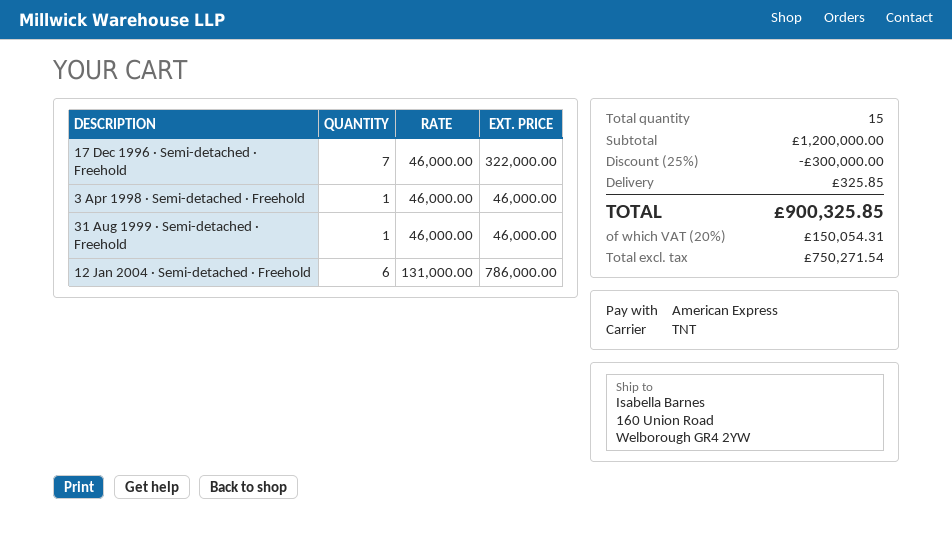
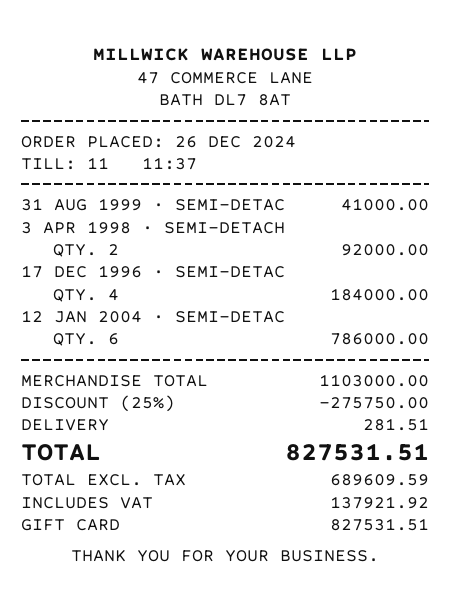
payment method: American Express -> gift card
17 Dec 1996 · Semi-detached · Freehold: 7 for 322000.00 -> 4 for 184000.00
3 Apr 1998 · Semi-detached · Freehold: 1 for 46000.00 -> 2 for 92000.00
31 Aug 1999 · Semi-detached · Freehold: 1 for 46000.00 -> 1 for 41000.00
subtotal: 1200000.00 -> 1103000.00
discount: 25% = 300000.00 -> 25% = 275750.00
shipping: 325.85 -> 281.51
net: 750271.54 -> 689609.59
tax: 150054.31 -> 137921.92
total: 900325.85 -> 827531.51

